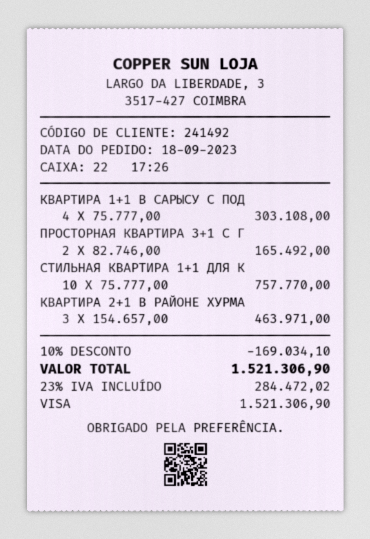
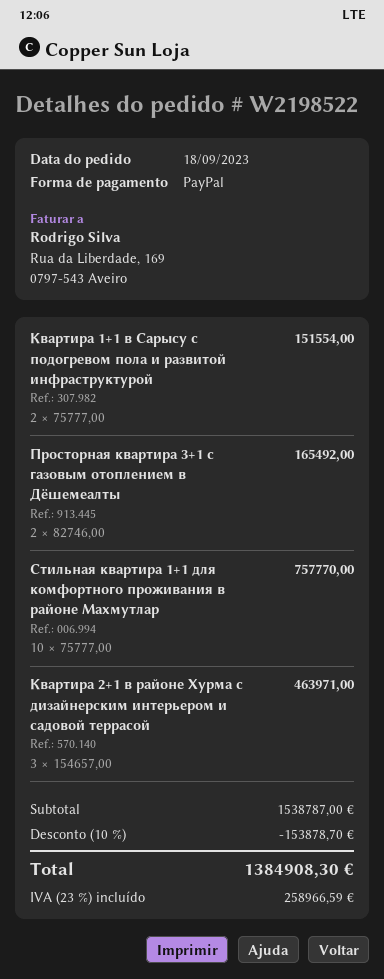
payment method: Visa -> PayPal
КВАРТИРА 1+1 В САРЫСУ С ПОД: 4 x 75777.00 = 303108.00 -> 2 x 75777.00 = 151554.00
discount: 10% = 169034.10 -> 10% = 153878.70
tax: 23% = 284472.02 -> 23% = 258966.59
total: 1521306.90 -> 1384908.30

